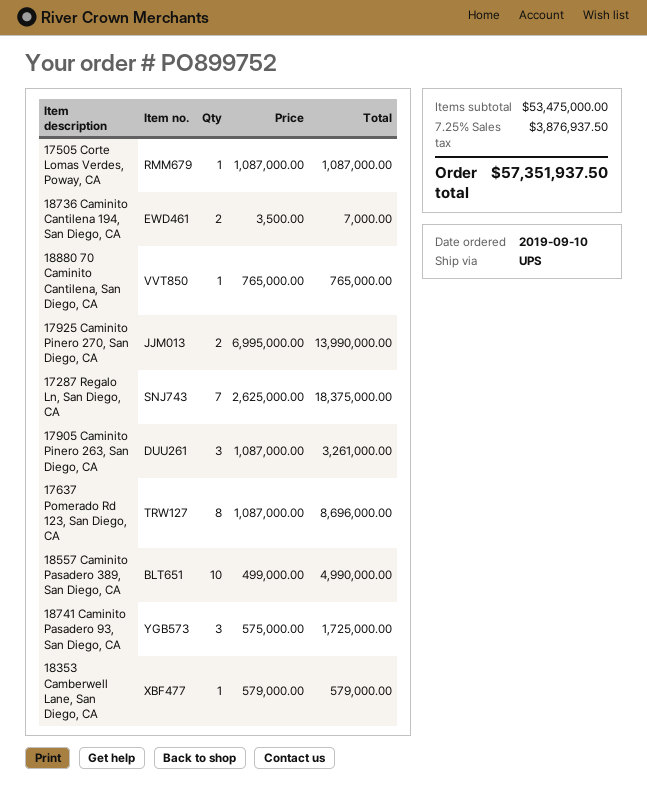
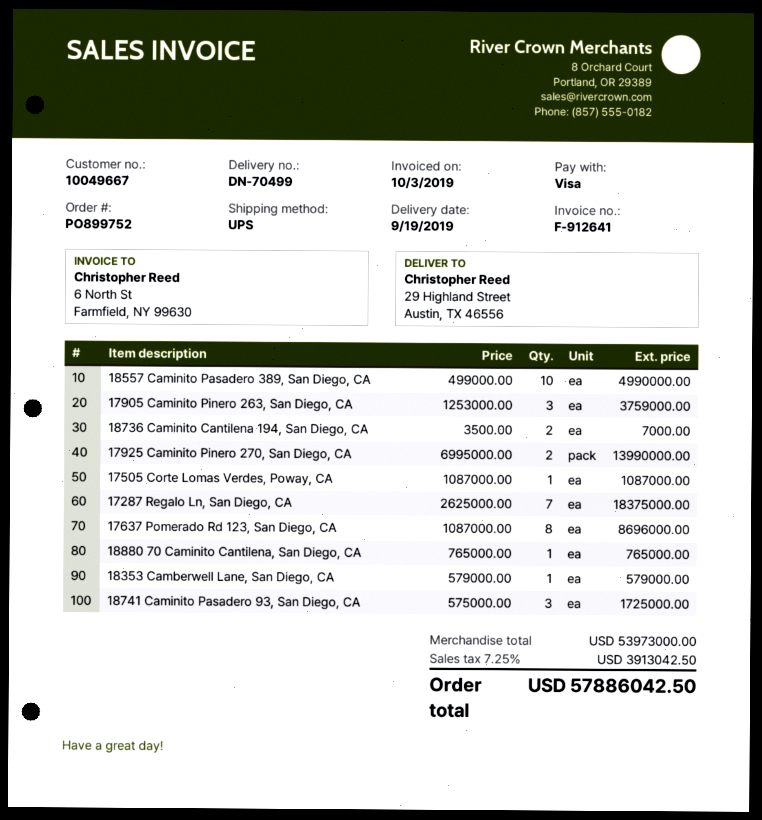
17905 Caminito Pinero 263, San Diego, CA: 3 x 1087000.00 = 3261000.00 -> 3 x 1253000.00 = 3759000.00
subtotal: 53475000.00 -> 53973000.00
tax: 7.25% = 3876937.50 -> 7.25% = 3913042.50
total: 57351937.50 -> 57886042.50

